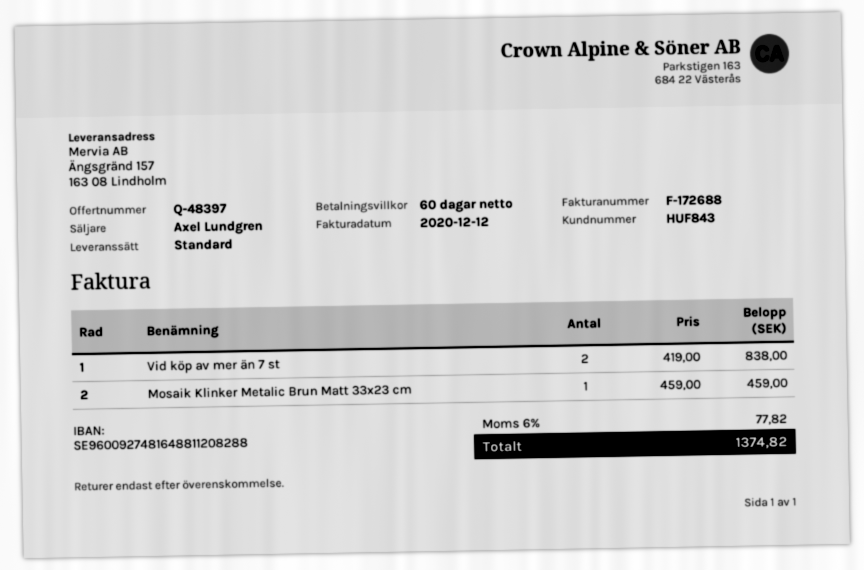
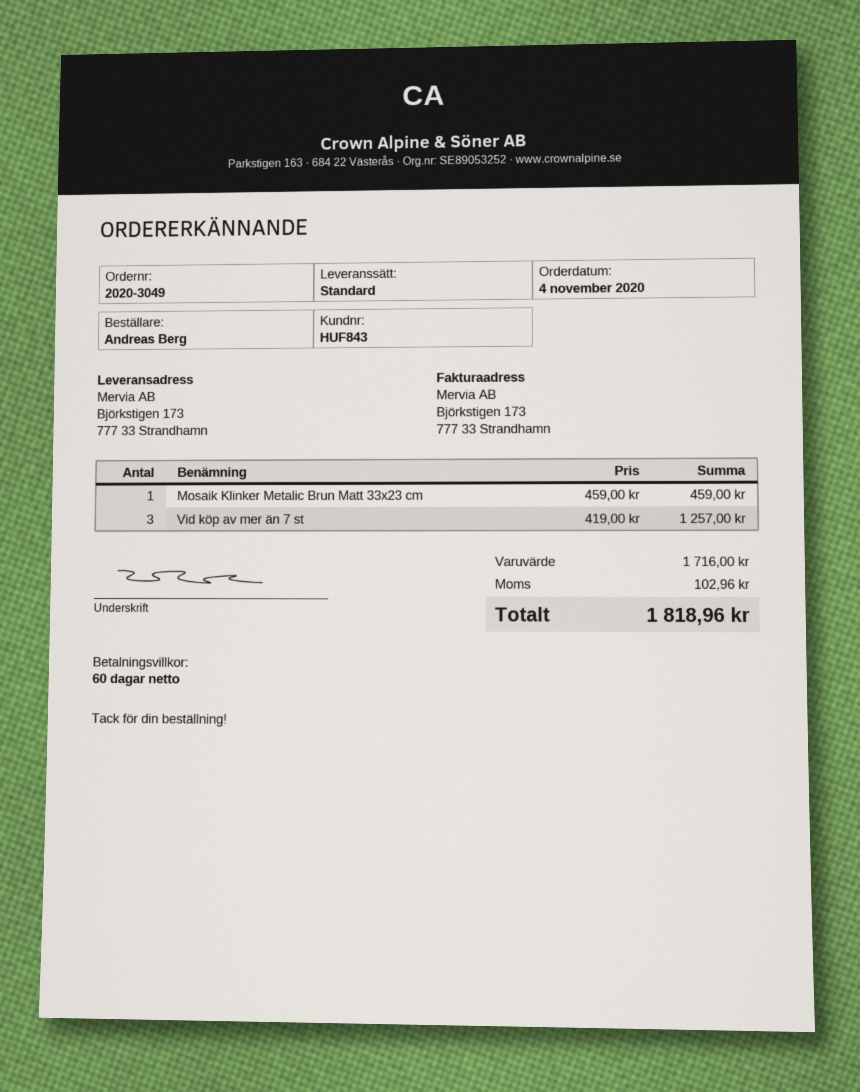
ship to: Ängsgränd 157, 163 08 Lindholm -> Björkstigen 173, 777 33 Strandhamn
Vid köp av mer än 7 st: 2 x 419.00 = 838.00 -> 3 x 419.00 = 1257.00
tax: 77.82 -> 102.96
total: 1374.82 -> 1818.96

